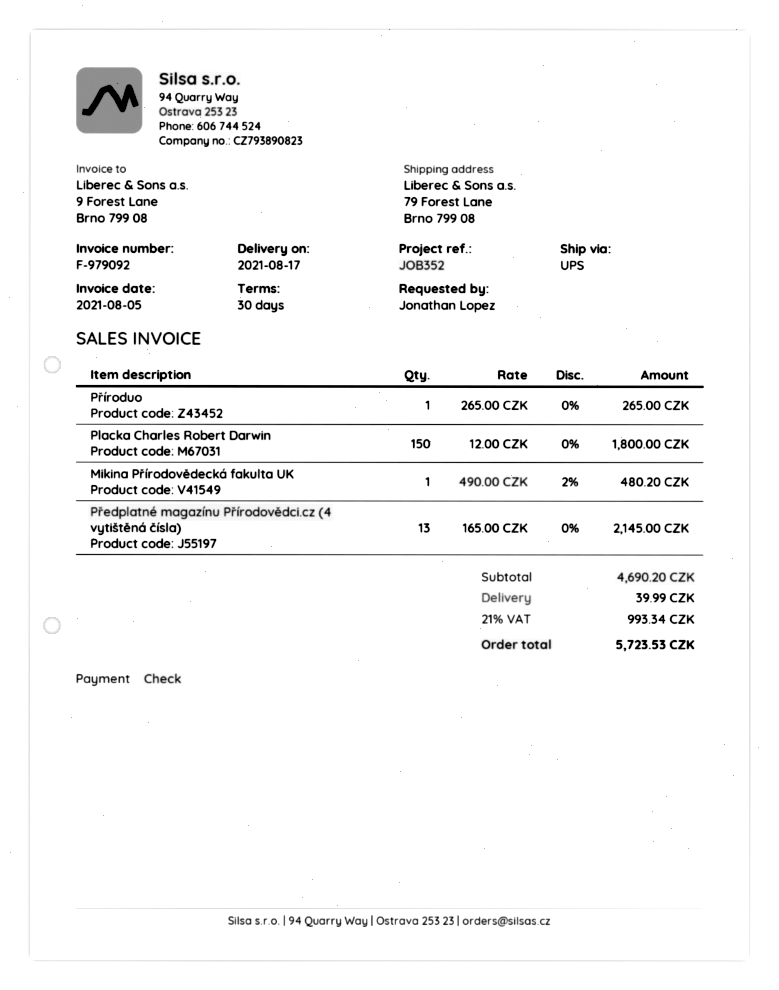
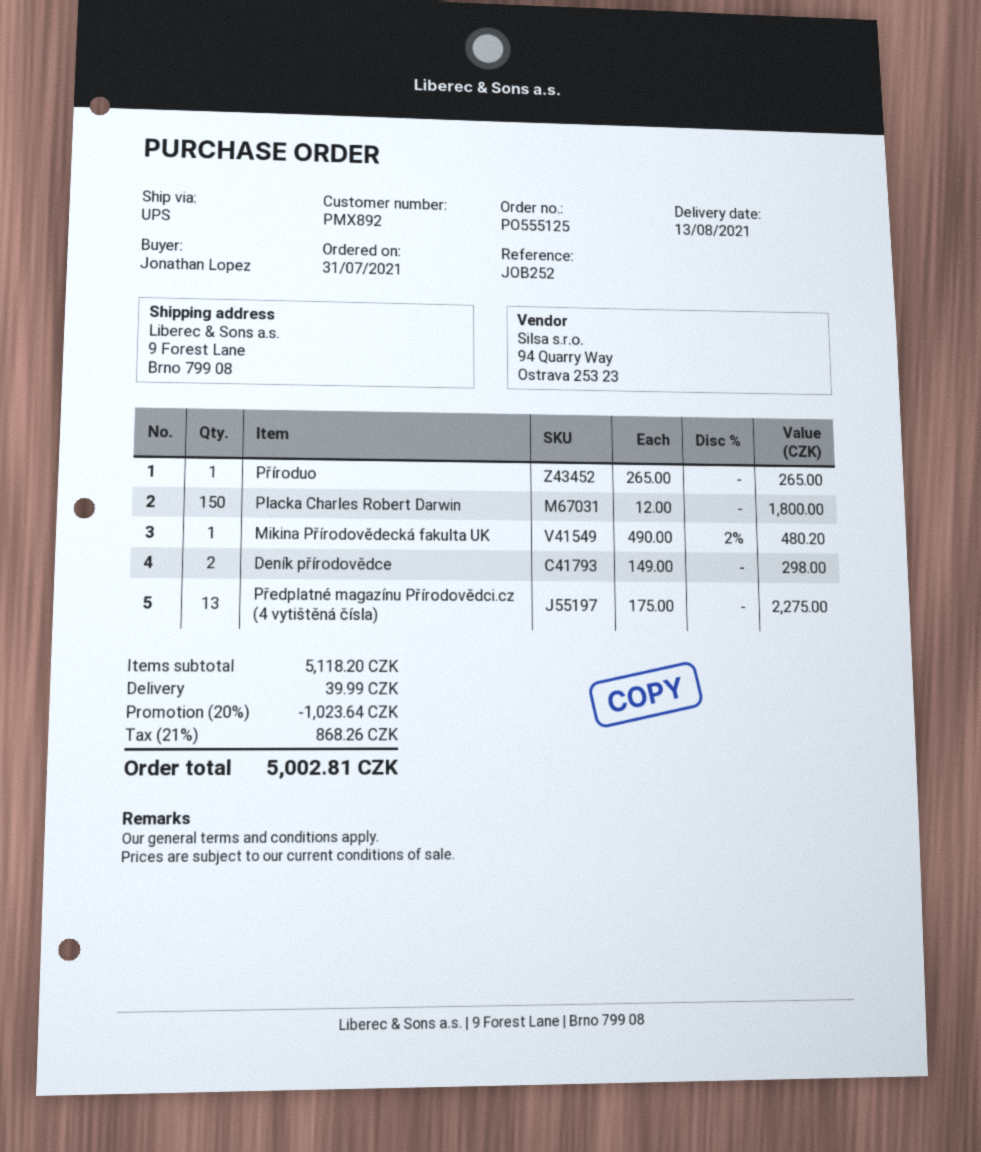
delivery date: 2021-08-17 -> 2021-08-13
reference: JOB352 -> JOB252
ship to: 79 Forest Lane, Brno 799 08 -> 9 Forest Lane, Brno 799 08
Předplatné magazínu Přírodovědci.cz (4 vytištěná čísla): 13 x 165.00 = 2145.00 -> 13 x 175.00 = 2275.00
Deník přírodovědce: none -> 2 x 149.00 = 298.00
subtotal: 4690.20 -> 5118.20
discount: none -> 20% = 1023.64
tax: 21% = 993.34 -> 21% = 868.26
total: 5723.53 -> 5002.81

